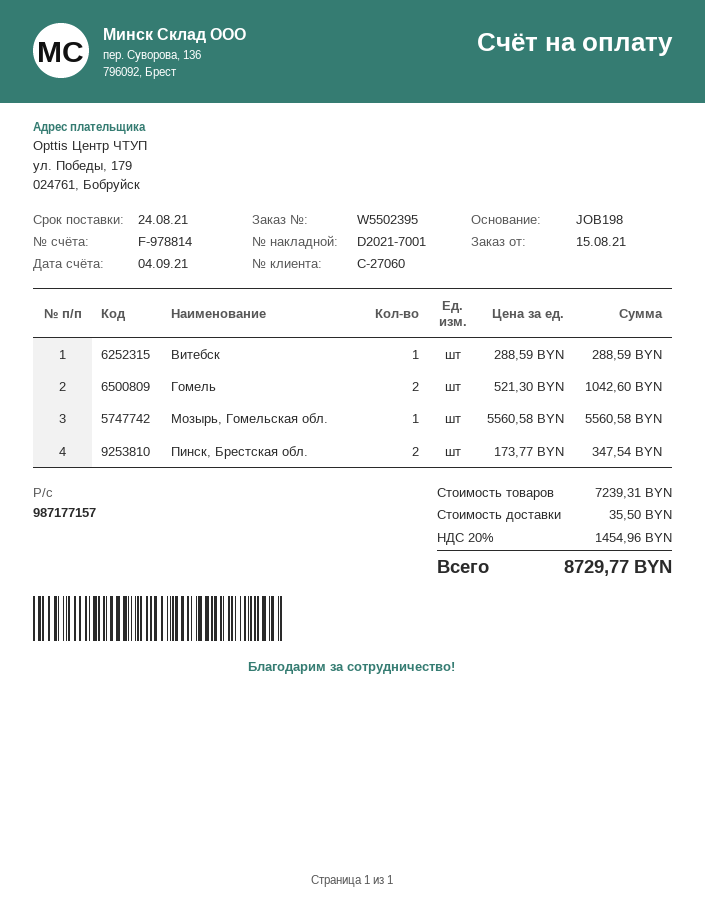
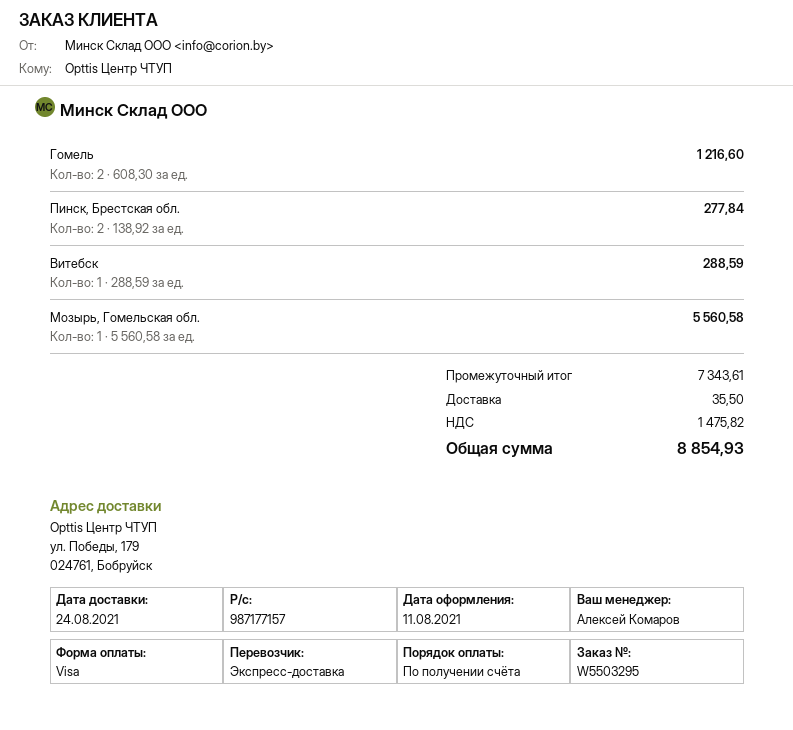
order number: W5502395 -> W5503295
order date: 2021-08-15 -> 2021-08-11
Гомель: 2 x 521.30 = 1042.60 -> 2 x 608.30 = 1216.60
Пинск, Брестская обл.: 2 x 173.77 = 347.54 -> 2 x 138.92 = 277.84
subtotal: 7239.31 -> 7343.61
tax: 1454.96 -> 1475.82
total: 8729.77 -> 8854.93

